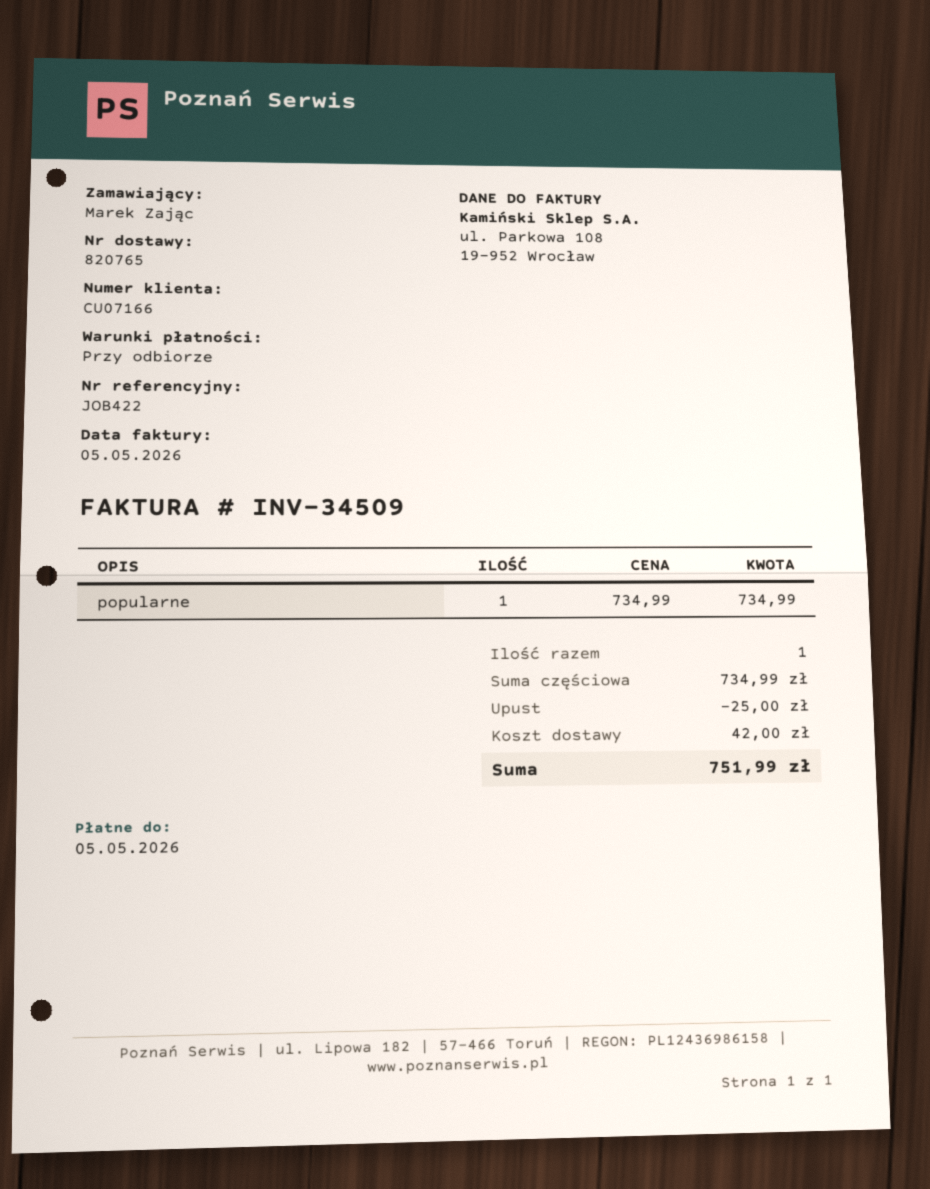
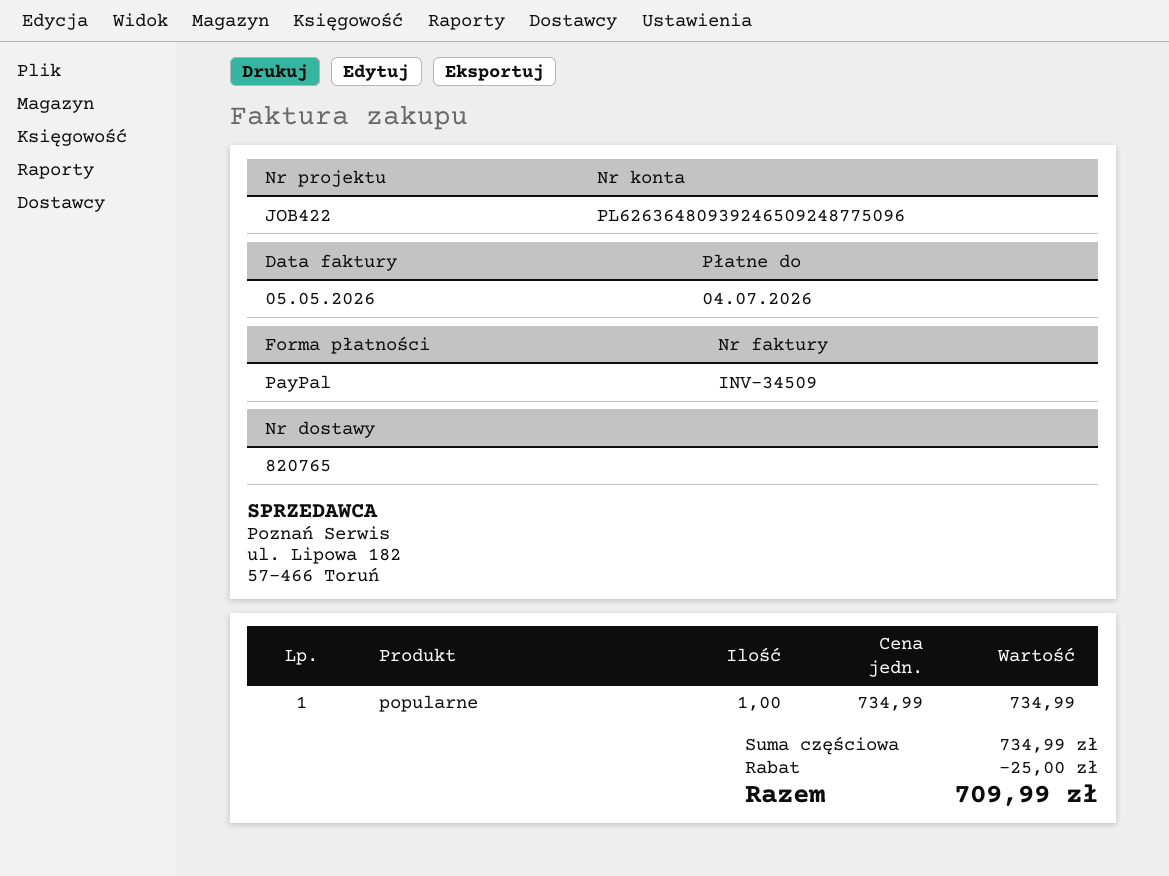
due date: 2026-05-05 -> 2026-07-04
shipping: 42.00 -> none
total: 751.99 -> 709.99

